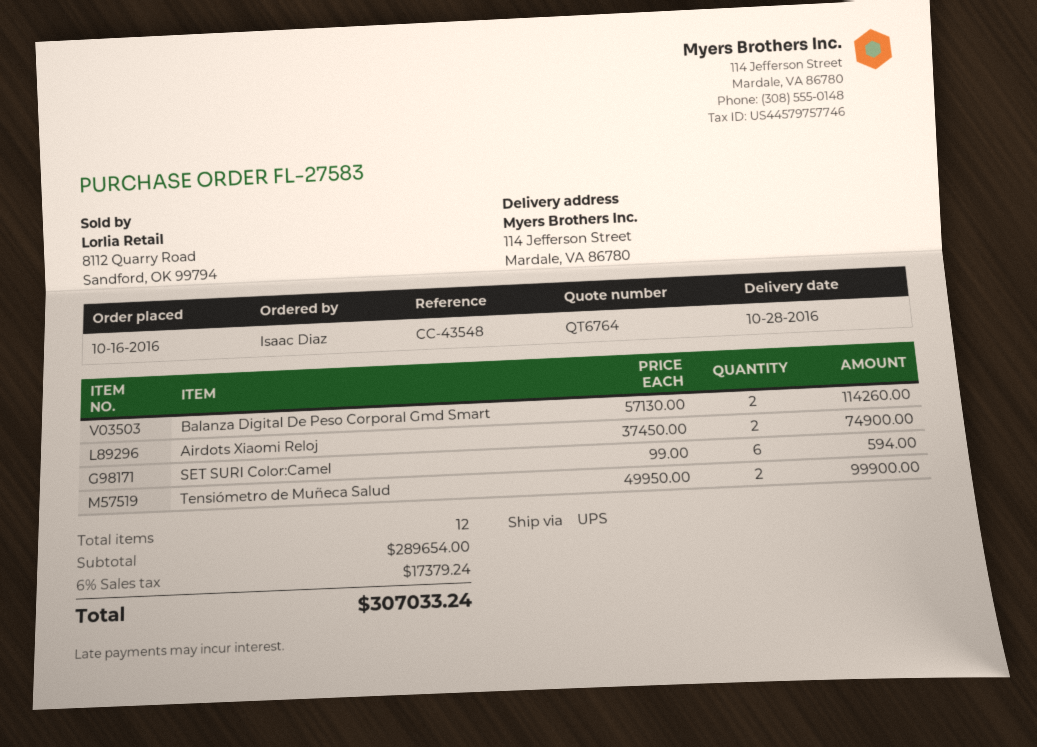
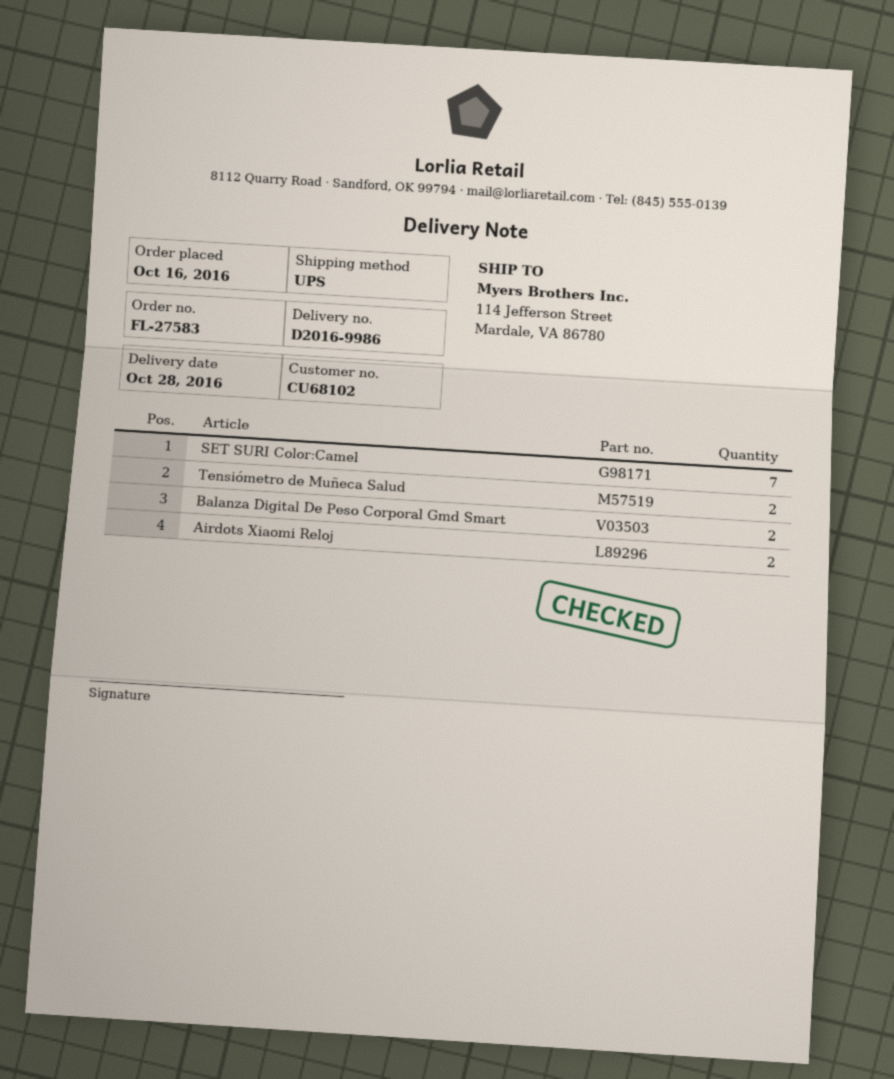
SET SURI Color:Camel: 6 -> 7

